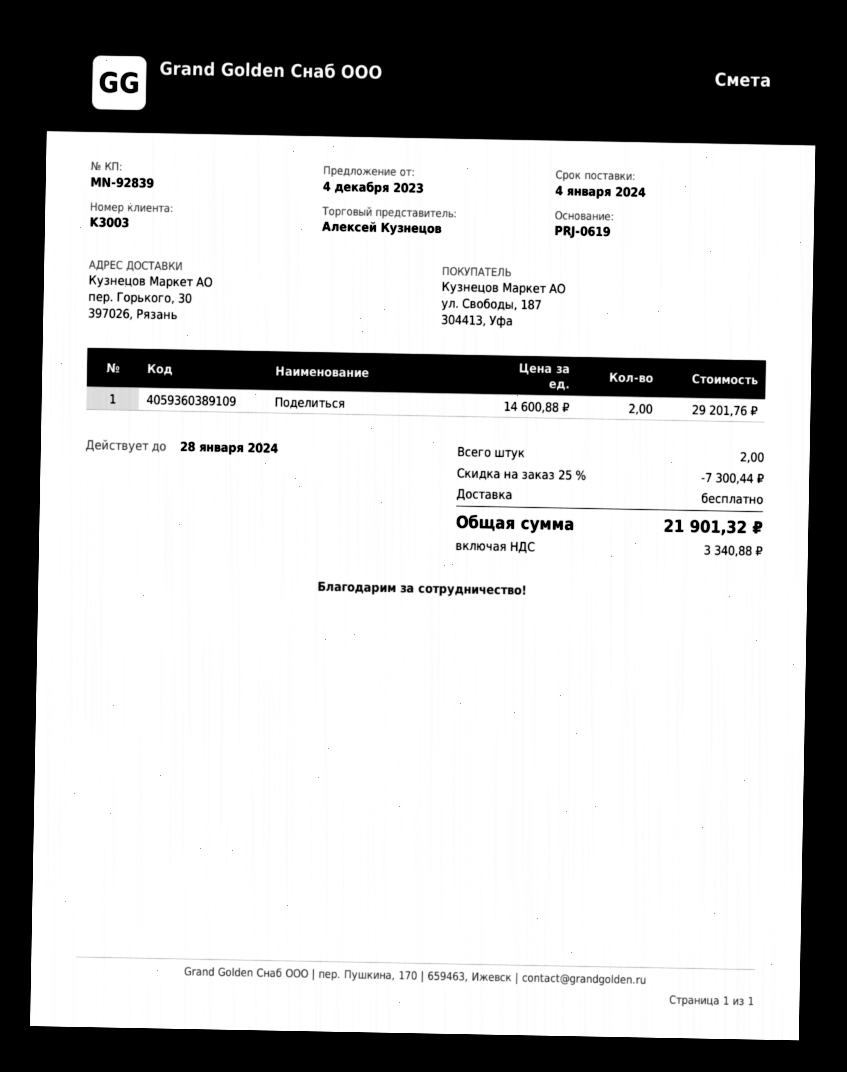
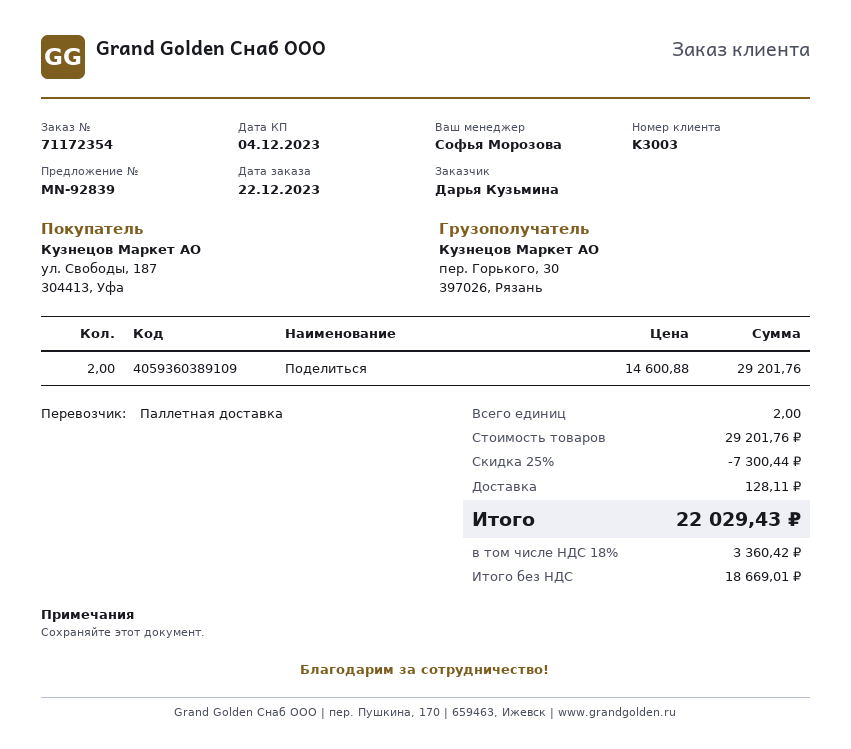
sales rep: Алексей Кузнецов -> Софья Морозова
shipping: 0.00 -> 128.11
tax: 3340.88 -> 3360.42
total: 21901.32 -> 22029.43

